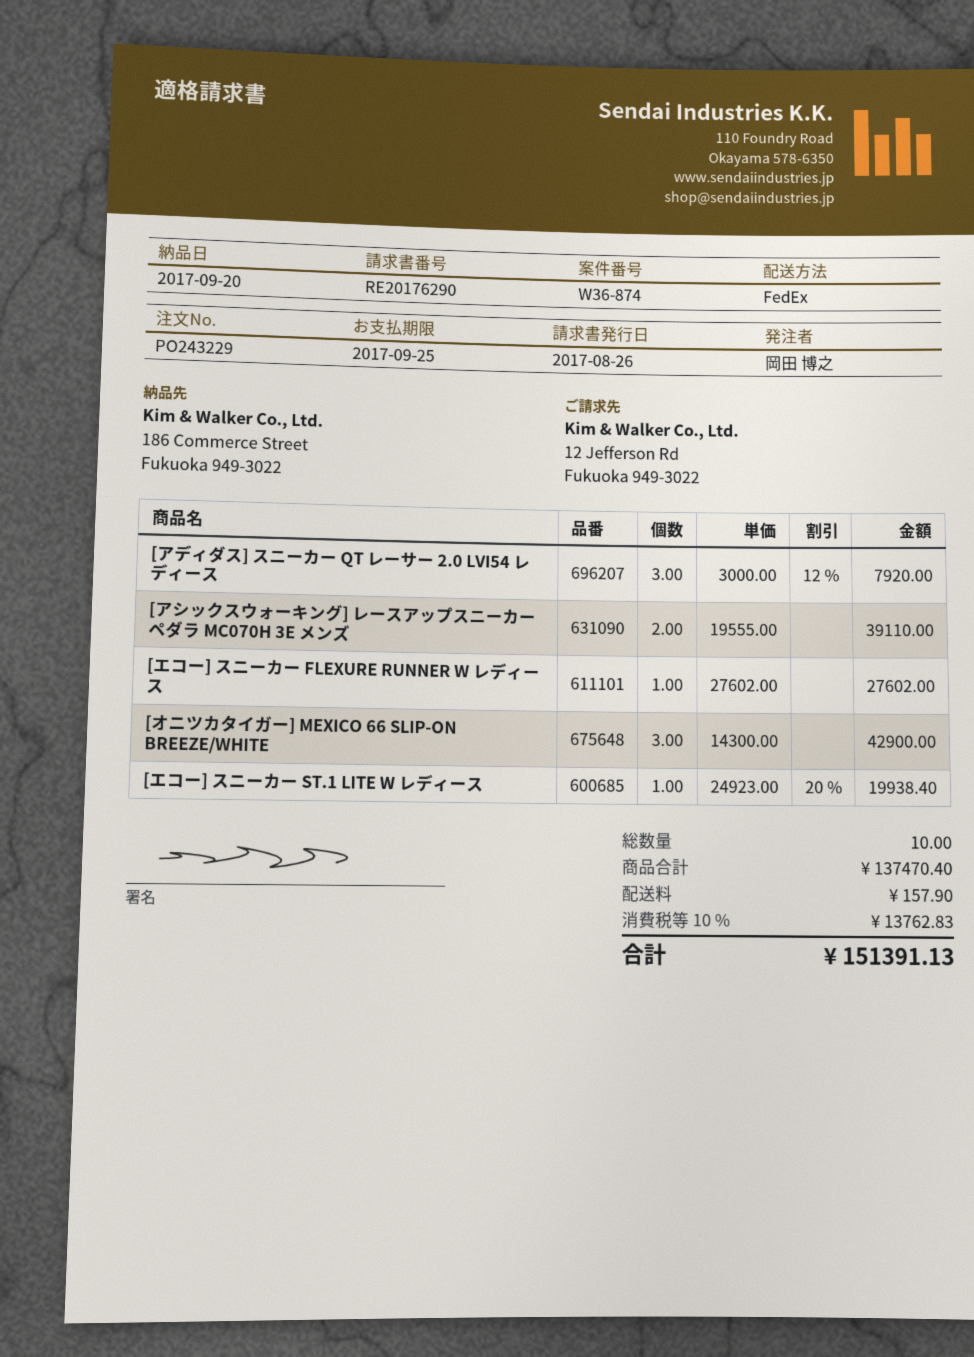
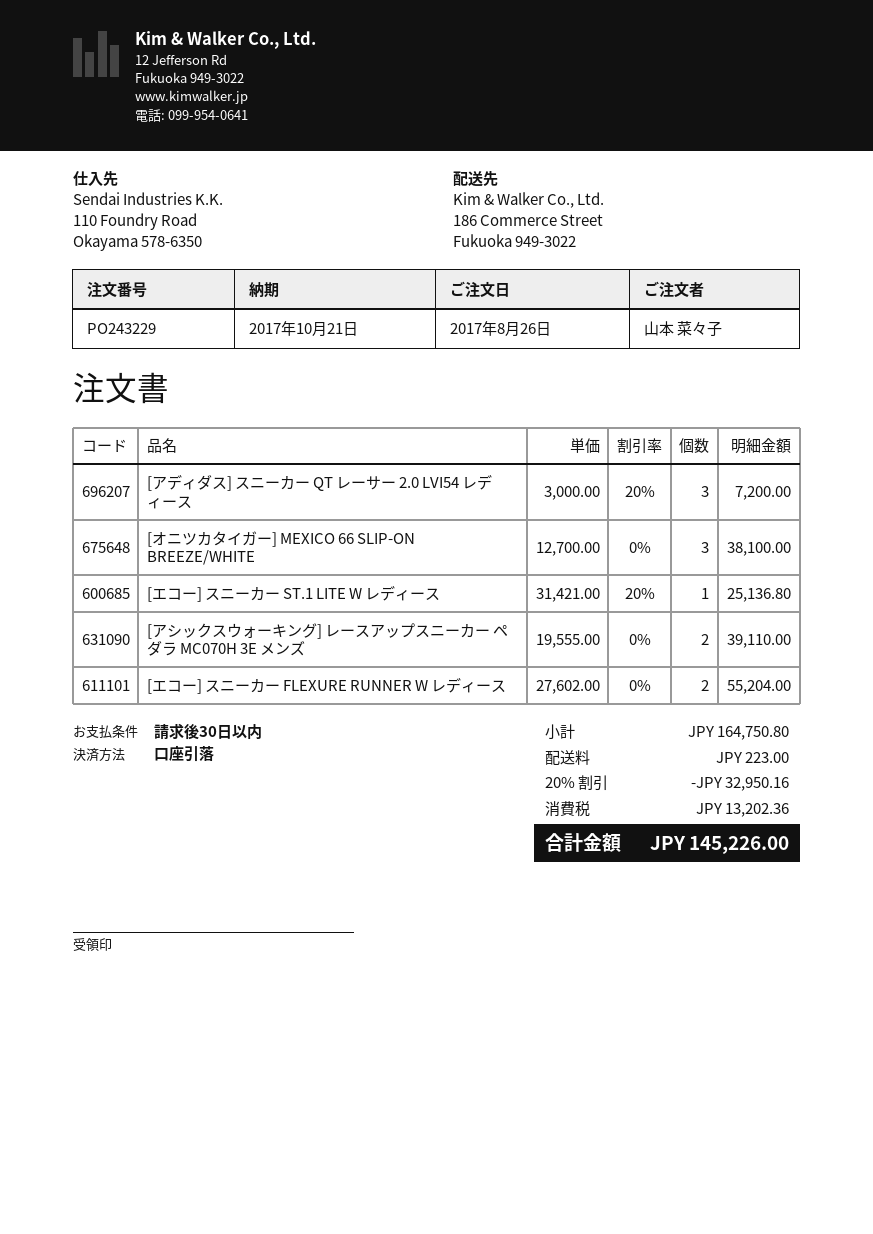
delivery date: 2017-09-20 -> 2017-10-21
ordered by: 岡田 博之 -> 山本 菜々子
[アディダス] スニーカー QT レーサー 2.0 LVI54 レディース: 3 x 3000.00 - 12% = 7920.00 -> 3 x 3000.00 - 20% = 7200.00
[エコー] スニーカー FLEXURE RUNNER W レディース: 1 x 27602.00 = 27602.00 -> 2 x 27602.00 = 55204.00
[オニツカタイガー] MEXICO 66 SLIP-ON BREEZE/WHITE: 3 x 14300.00 = 42900.00 -> 3 x 12700.00 = 38100.00
[エコー] スニーカー ST.1 LITE W レディース: 1 x 24923.00 - 20% = 19938.40 -> 1 x 31421.00 - 20% = 25136.80
subtotal: 137470.40 -> 164750.80
discount: none -> 20% = 32950.16
shipping: 157.90 -> 223.00
tax: 13762.83 -> 13202.36
total: 151391.13 -> 145226.00

